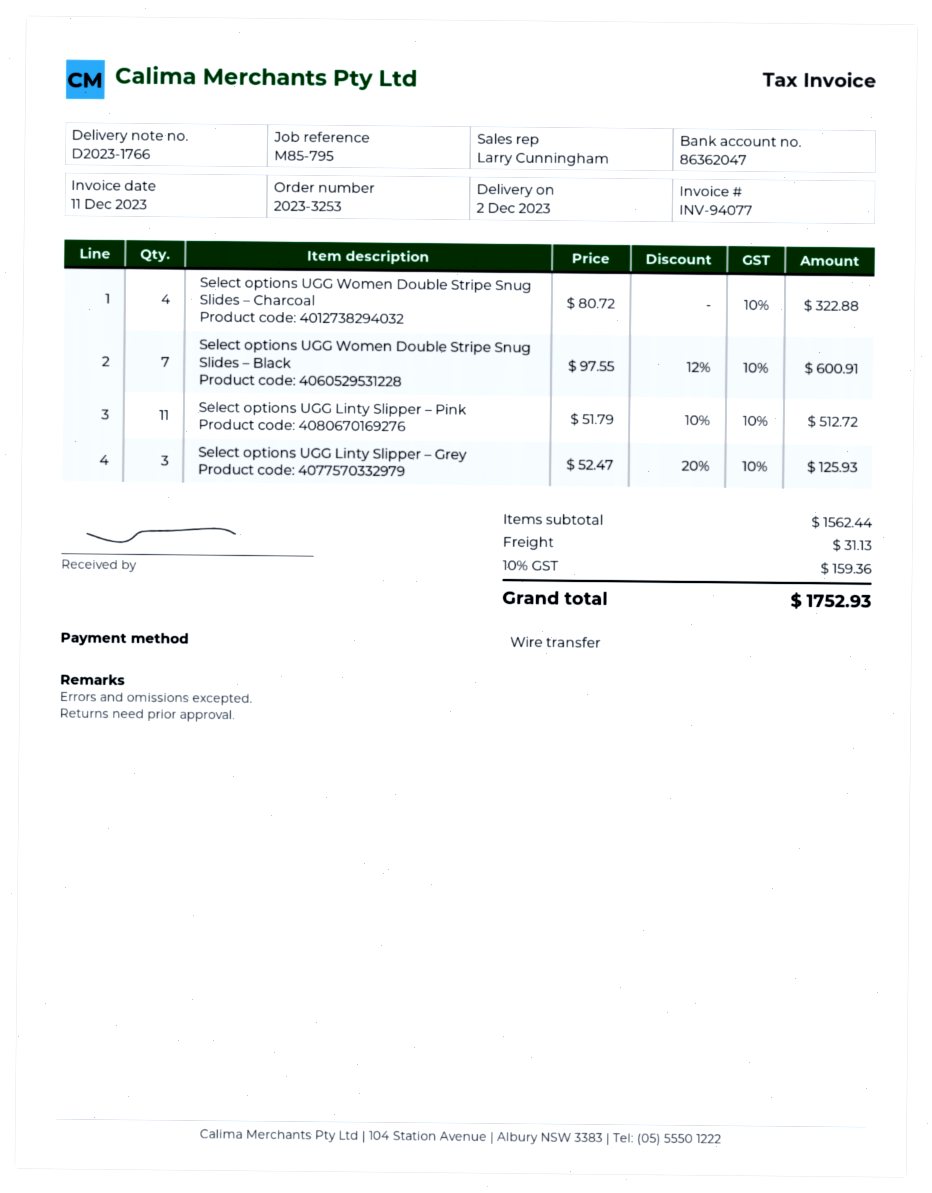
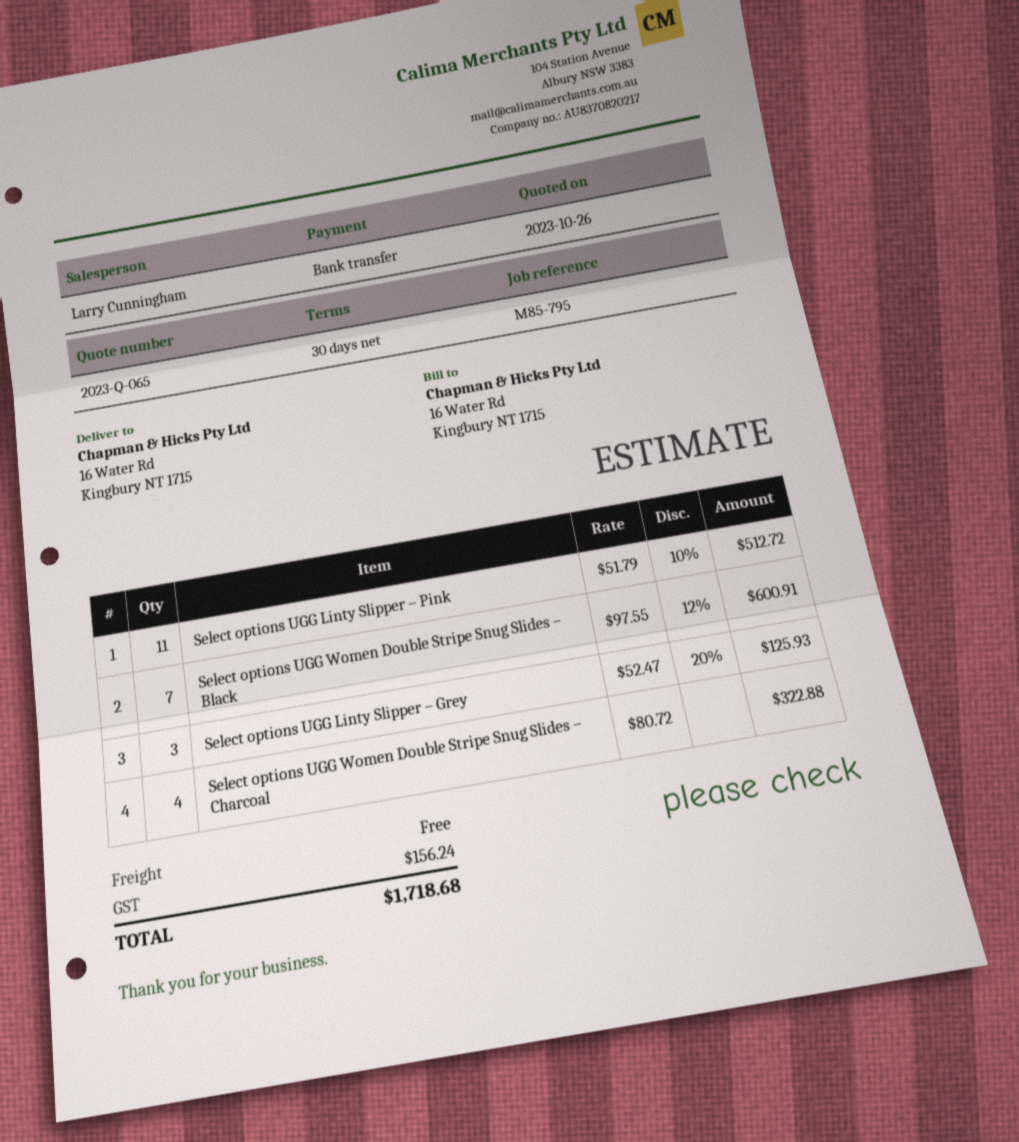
shipping: 31.13 -> 0.00
tax: 159.36 -> 156.24
total: 1752.93 -> 1718.68

